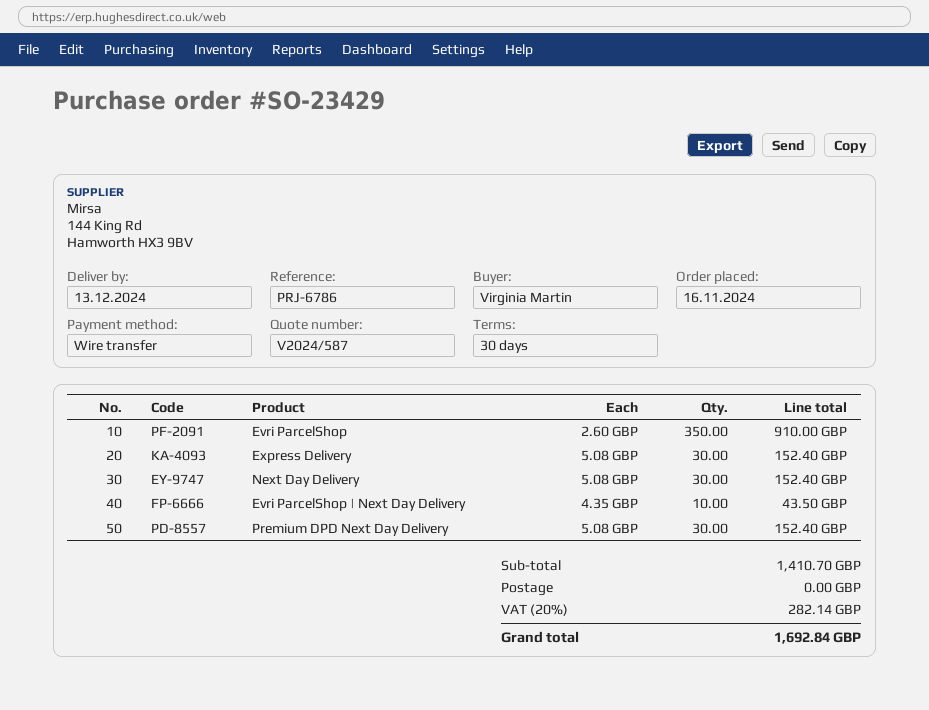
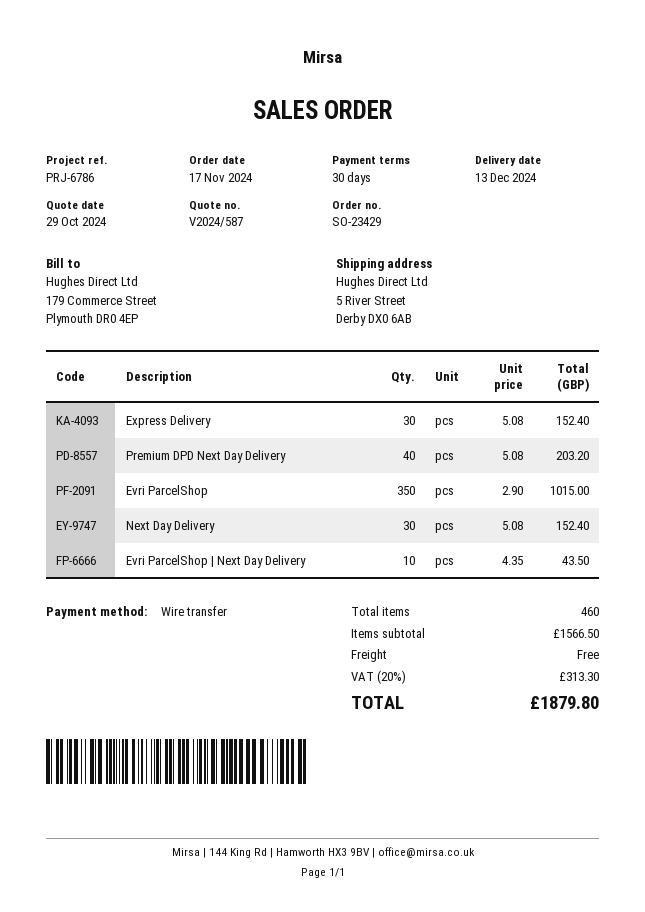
order date: 2024-11-16 -> 2024-11-17
Evri ParcelShop: 350 x 2.60 = 910.00 -> 350 x 2.90 = 1015.00
Premium DPD Next Day Delivery: 30 x 5.08 = 152.40 -> 40 x 5.08 = 203.20
subtotal: 1410.70 -> 1566.50
tax: 20% = 282.14 -> 20% = 313.30
total: 1692.84 -> 1879.80

